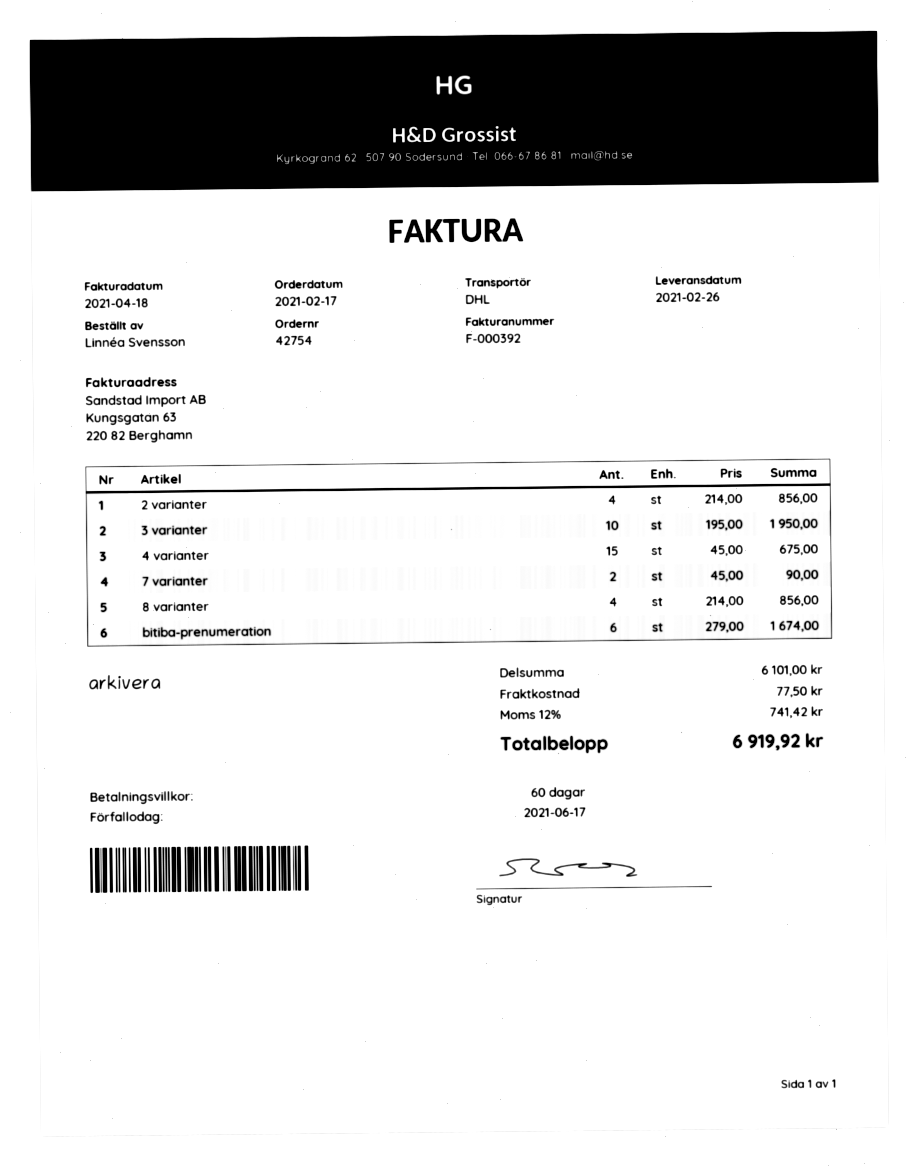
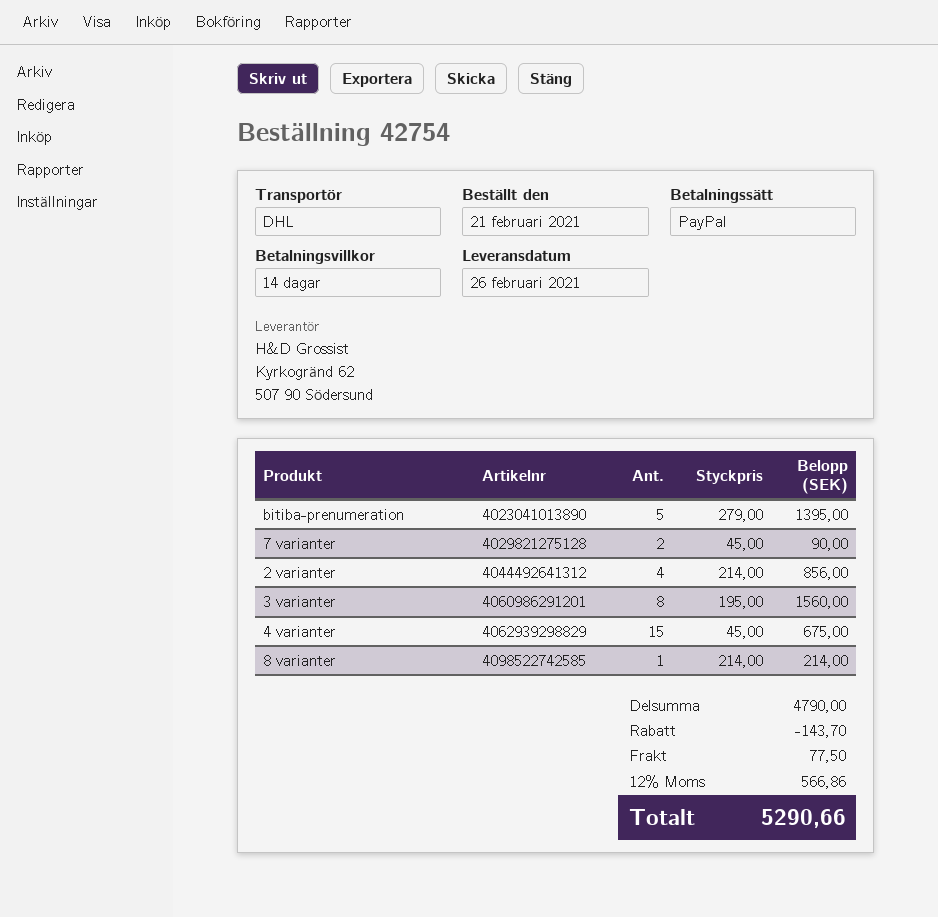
order date: 2021-02-17 -> 2021-02-21
payment terms: 60 days -> 14 days
3 varianter: 10 x 195.00 = 1950.00 -> 8 x 195.00 = 1560.00
8 varianter: 4 x 214.00 = 856.00 -> 1 x 214.00 = 214.00
bitiba-prenumeration: 6 x 279.00 = 1674.00 -> 5 x 279.00 = 1395.00
subtotal: 6101.00 -> 4790.00
discount: none -> 143.70
tax: 12% = 741.42 -> 12% = 566.86
total: 6919.92 -> 5290.66

